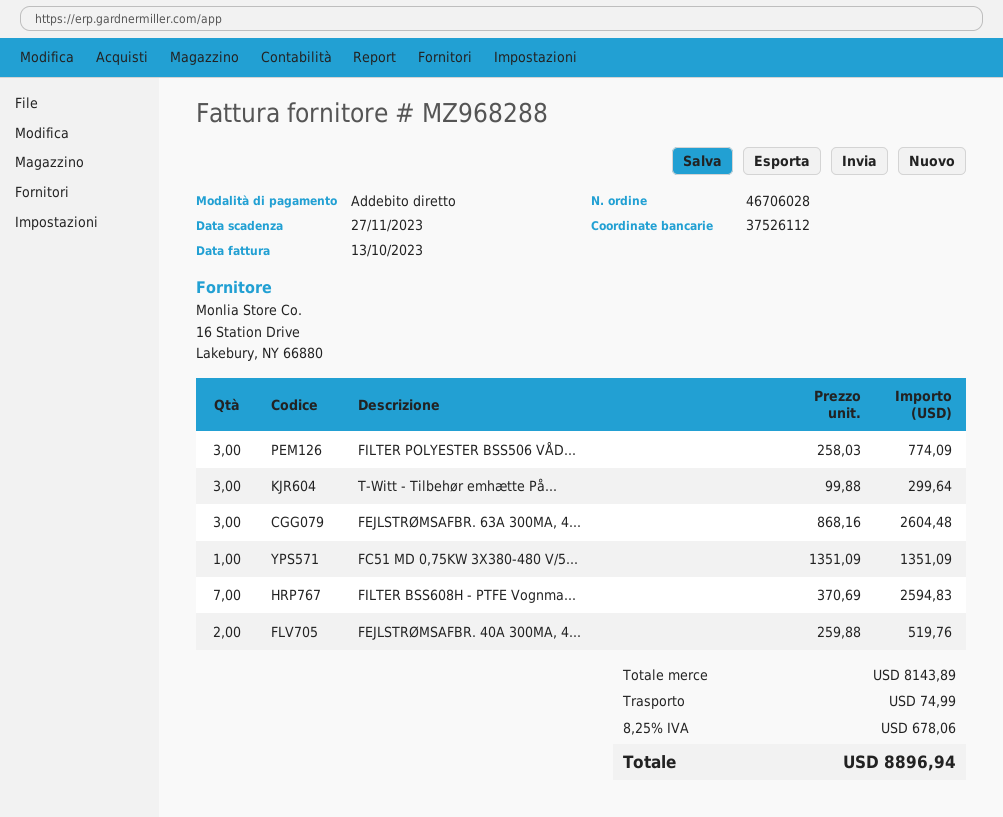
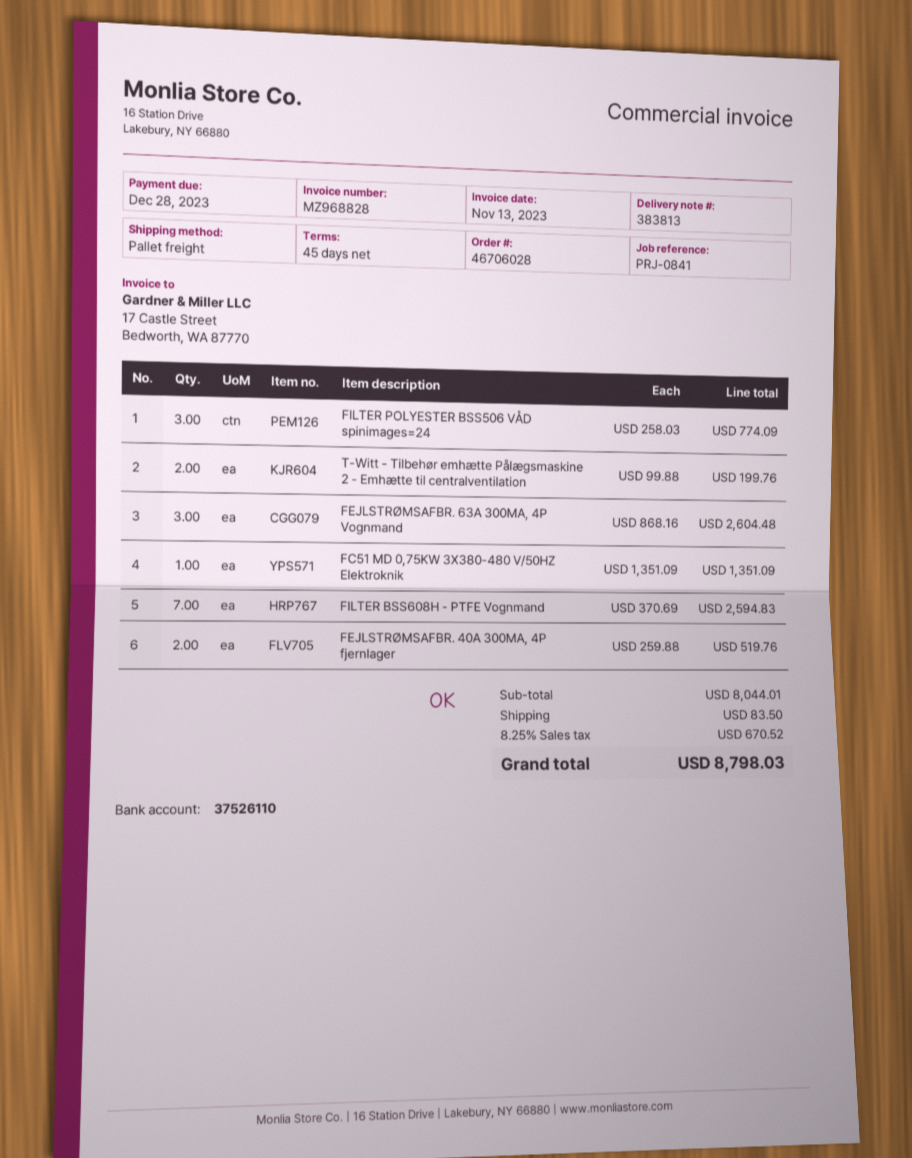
invoice number: MZ968288 -> MZ968828
invoice date: 2023-10-13 -> 2023-11-13
due date: 2023-11-27 -> 2023-12-28
bank account: 37526112 -> 37526110
T-Witt - Tilbehør emhætte På...: 3 x 99.88 = 299.64 -> 2 x 99.88 = 199.76
subtotal: 8143.89 -> 8044.01
shipping: 74.99 -> 83.50
tax: 8.25% = 678.06 -> 8.25% = 670.52
total: 8896.94 -> 8798.03

